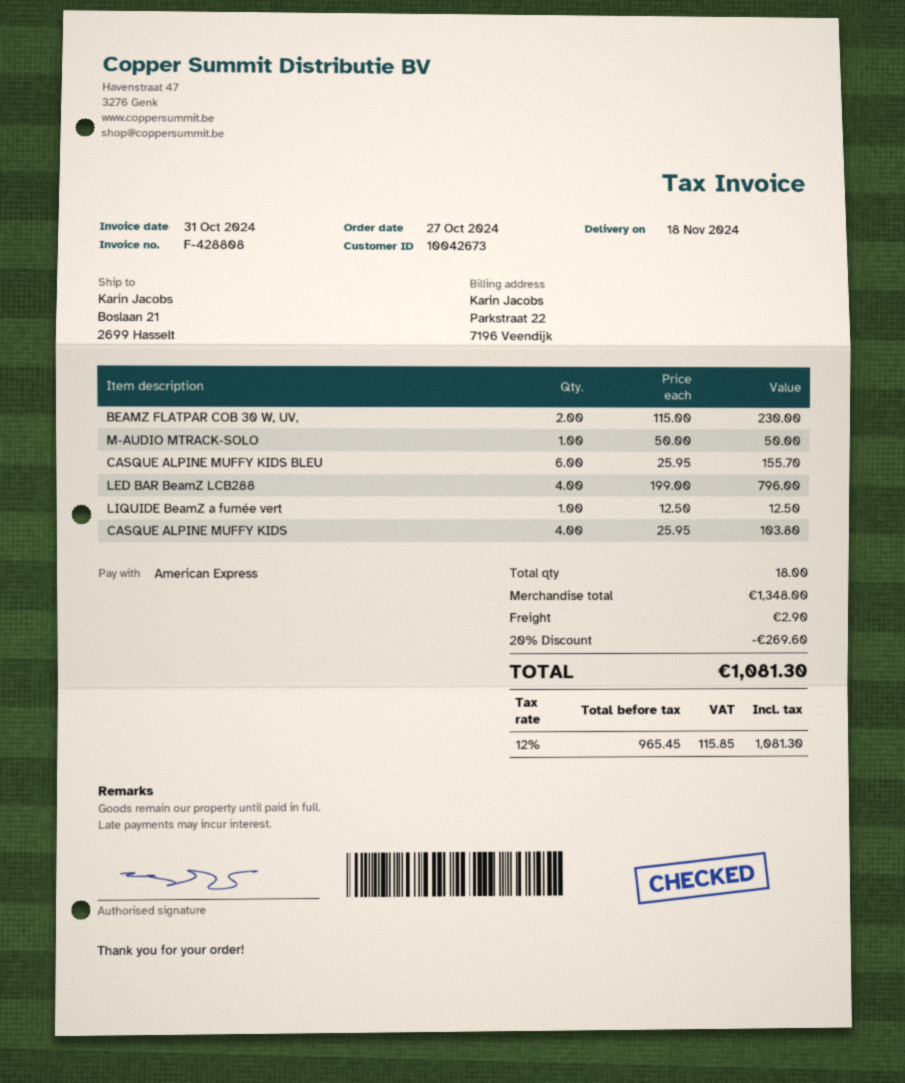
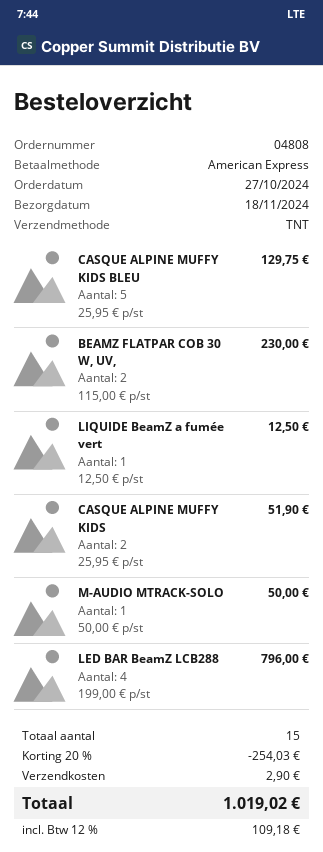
CASQUE ALPINE MUFFY KIDS BLEU: 6 x 25.95 = 155.70 -> 5 x 25.95 = 129.75
CASQUE ALPINE MUFFY KIDS: 4 x 25.95 = 103.80 -> 2 x 25.95 = 51.90
total quantity: 18 -> 15
discount: 20% = 269.60 -> 20% = 254.03
tax: 12% = 115.85 -> 12% = 109.18
total: 1081.30 -> 1019.02

